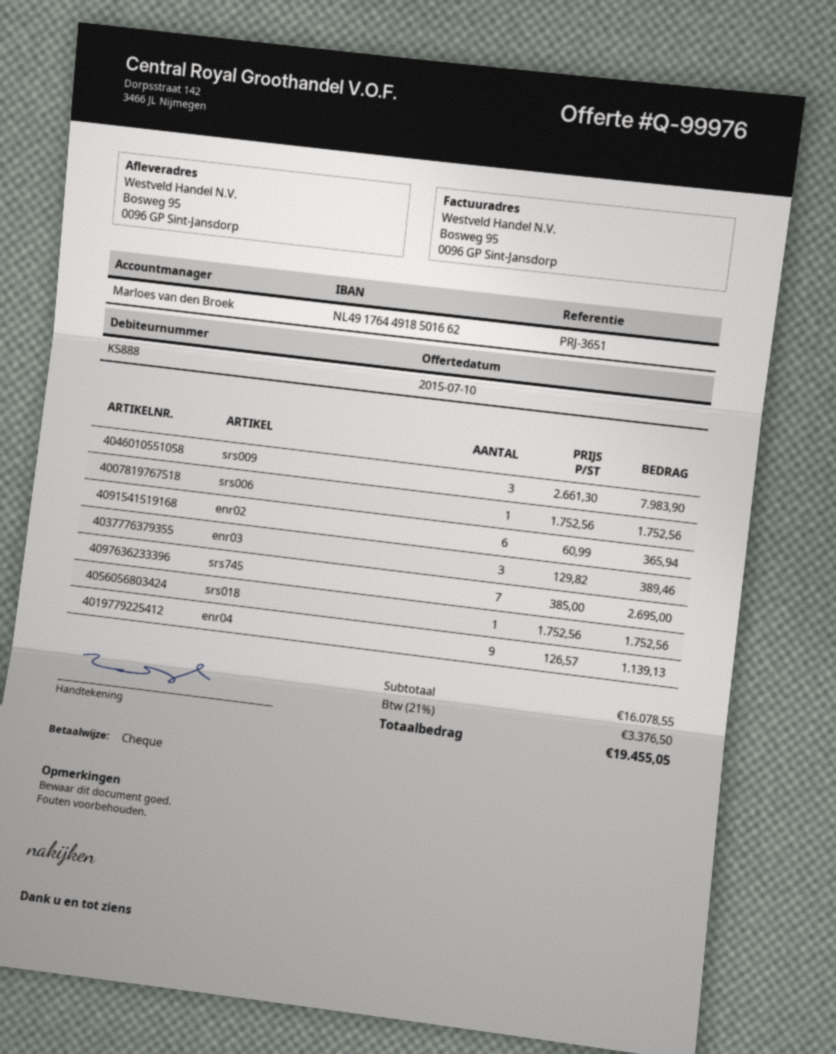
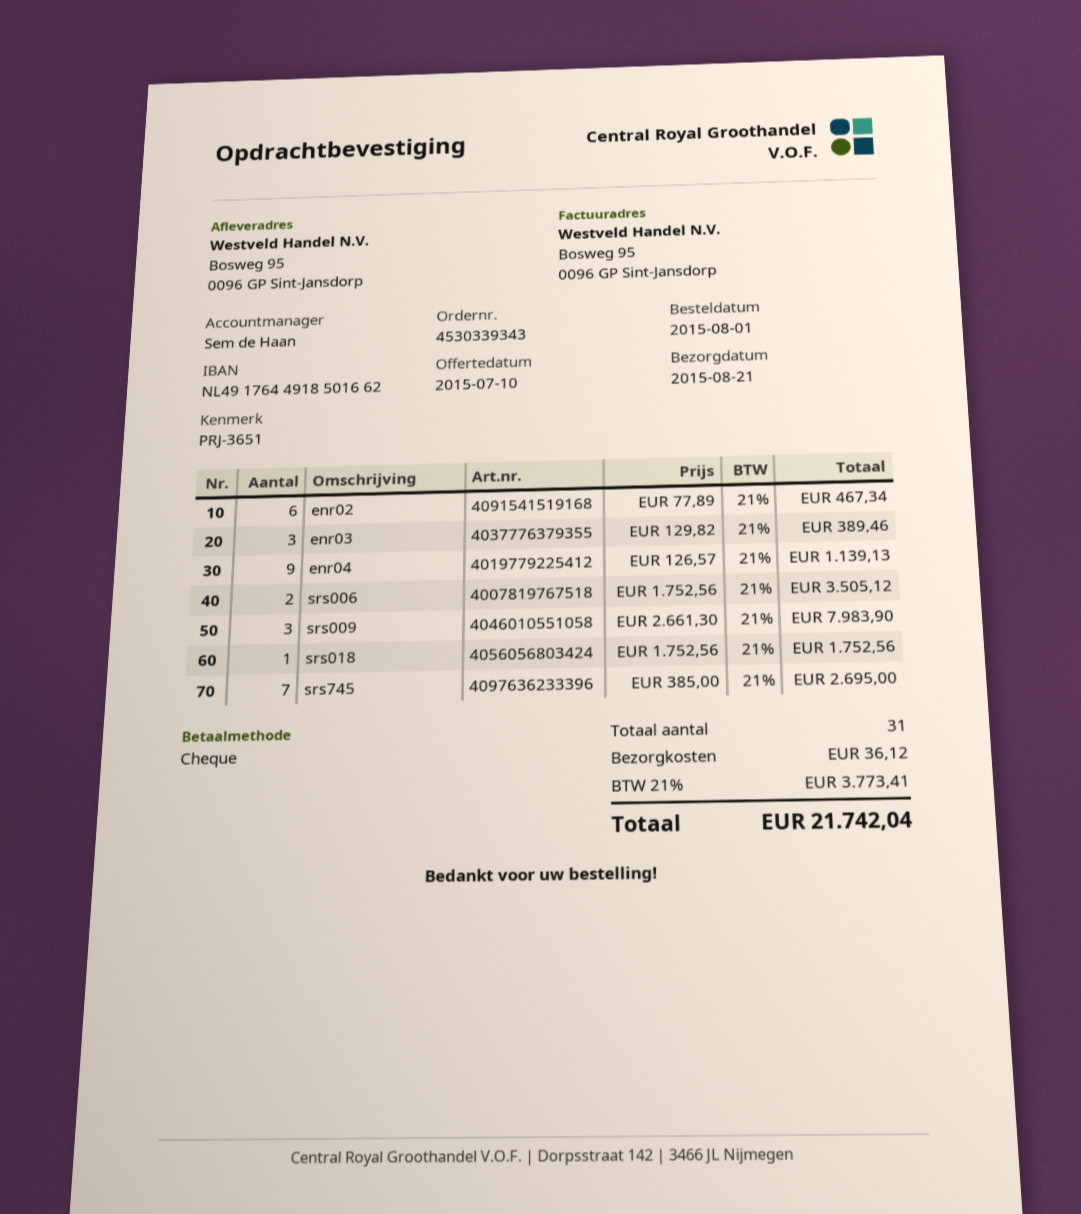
sales rep: Marloes van den Broek -> Sem de Haan
srs006: 1 x 1752.56 = 1752.56 -> 2 x 1752.56 = 3505.12
enr02: 6 x 60.99 = 365.94 -> 6 x 77.89 = 467.34
shipping: none -> 36.12
tax: 21% = 3376.50 -> 21% = 3773.41
total: 19455.05 -> 21742.04

